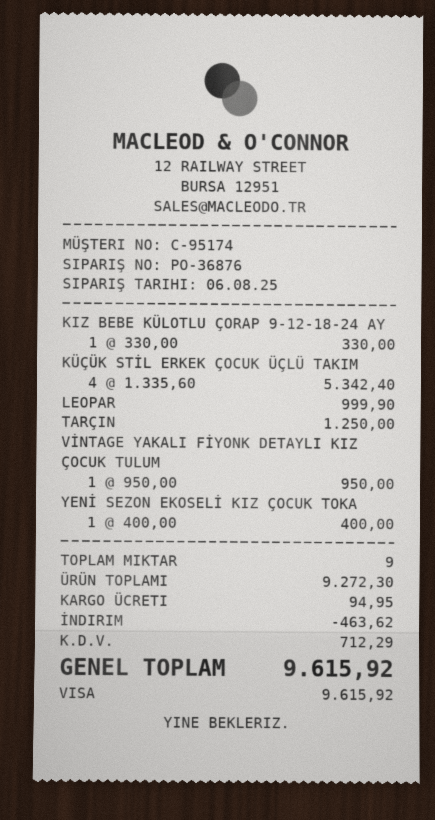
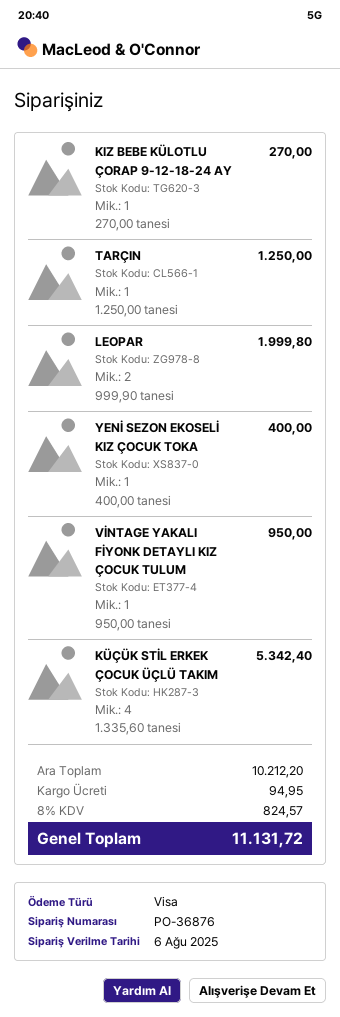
KIZ BEBE KÜLOTLU ÇORAP 9-12-18-24 AY: 1 x 330.00 = 330.00 -> 1 x 270.00 = 270.00
LEOPAR: 1 x 999.90 = 999.90 -> 2 x 999.90 = 1999.80
subtotal: 9272.30 -> 10212.20
discount: 463.62 -> none
tax: 712.29 -> 824.57
total: 9615.92 -> 11131.72

